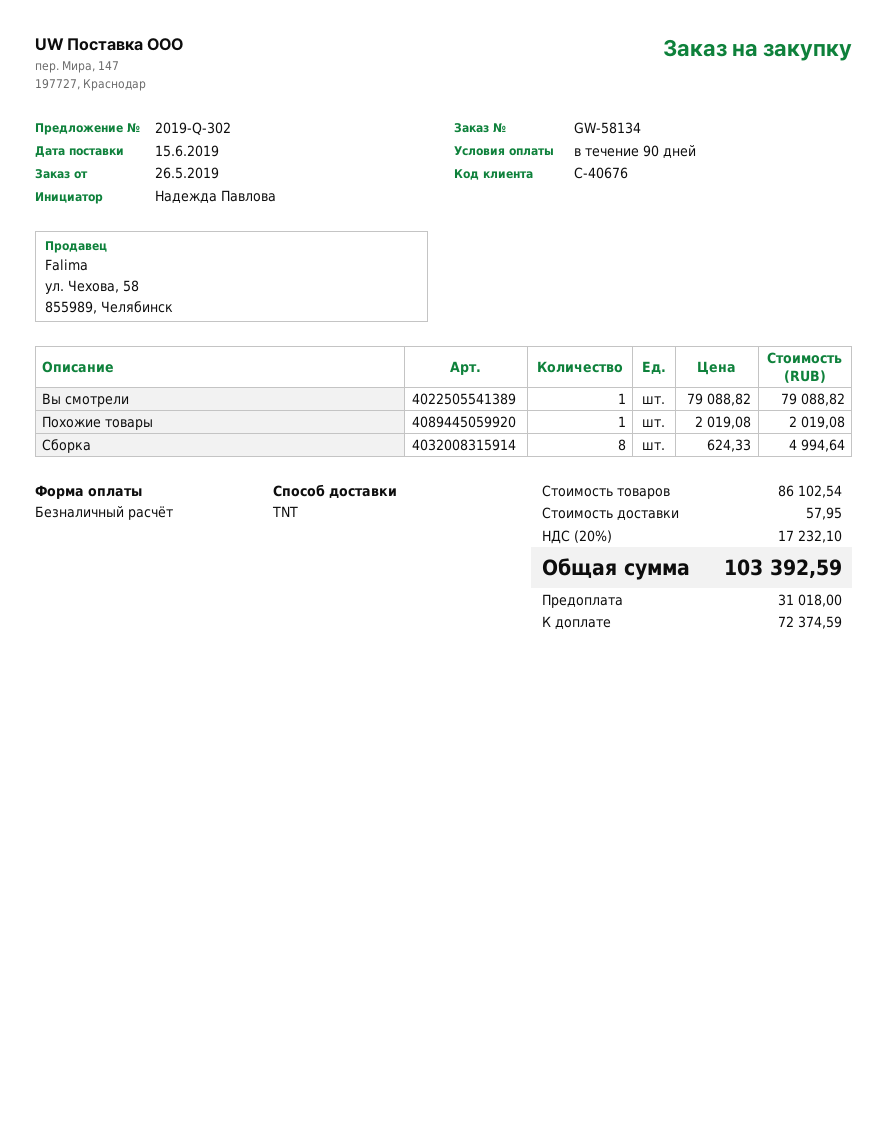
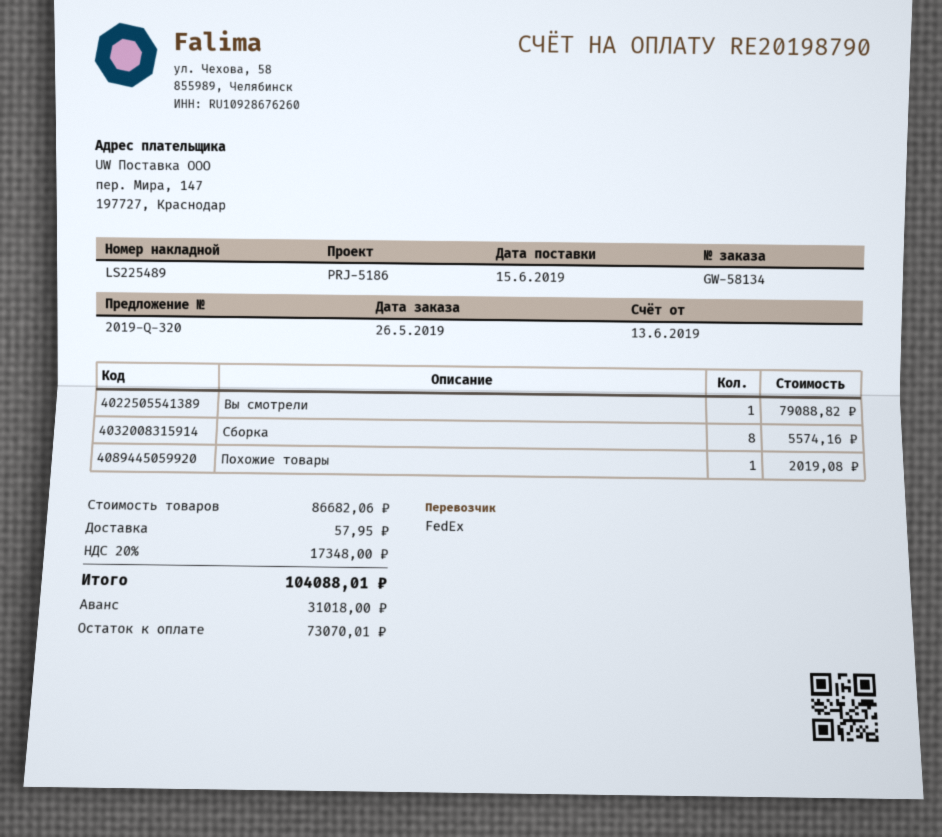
quote number: 2019-Q-302 -> 2019-Q-320
shipping method: TNT -> FedEx
Сборка: 8 for 4994.64 -> 8 for 5574.16
subtotal: 86102.54 -> 86682.06
tax: 20% = 17232.10 -> 20% = 17348.00
total: 103392.59 -> 104088.01
balance: 72374.59 -> 73070.01

